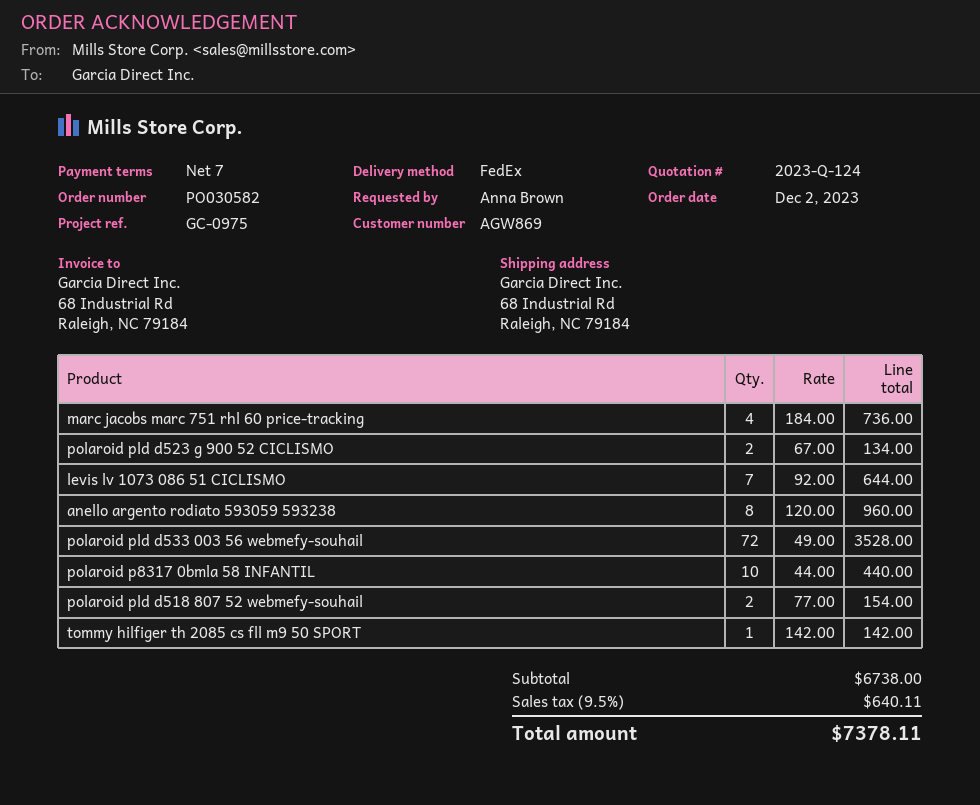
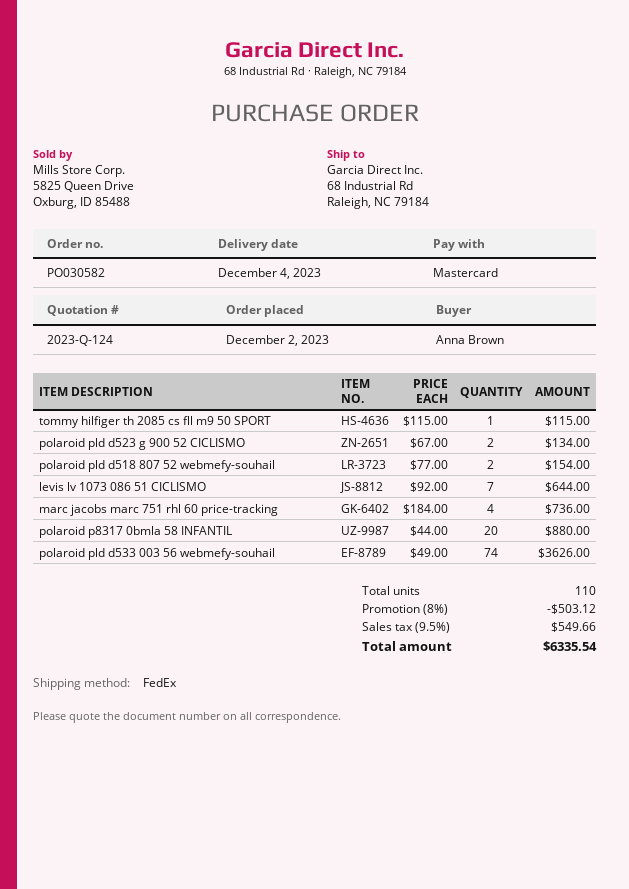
anello argento rodiato 593059 593238: 8 x 120.00 = 960.00 -> none
polaroid pld d533 003 56 webmefy-souhail: 72 x 49.00 = 3528.00 -> 74 x 49.00 = 3626.00
polaroid p8317 0bmla 58 INFANTIL: 10 x 44.00 = 440.00 -> 20 x 44.00 = 880.00
tommy hilfiger th 2085 cs fll m9 50 SPORT: 1 x 142.00 = 142.00 -> 1 x 115.00 = 115.00
discount: none -> 8% = 503.12
tax: 9.5% = 640.11 -> 9.5% = 549.66
total: 7378.11 -> 6335.54

